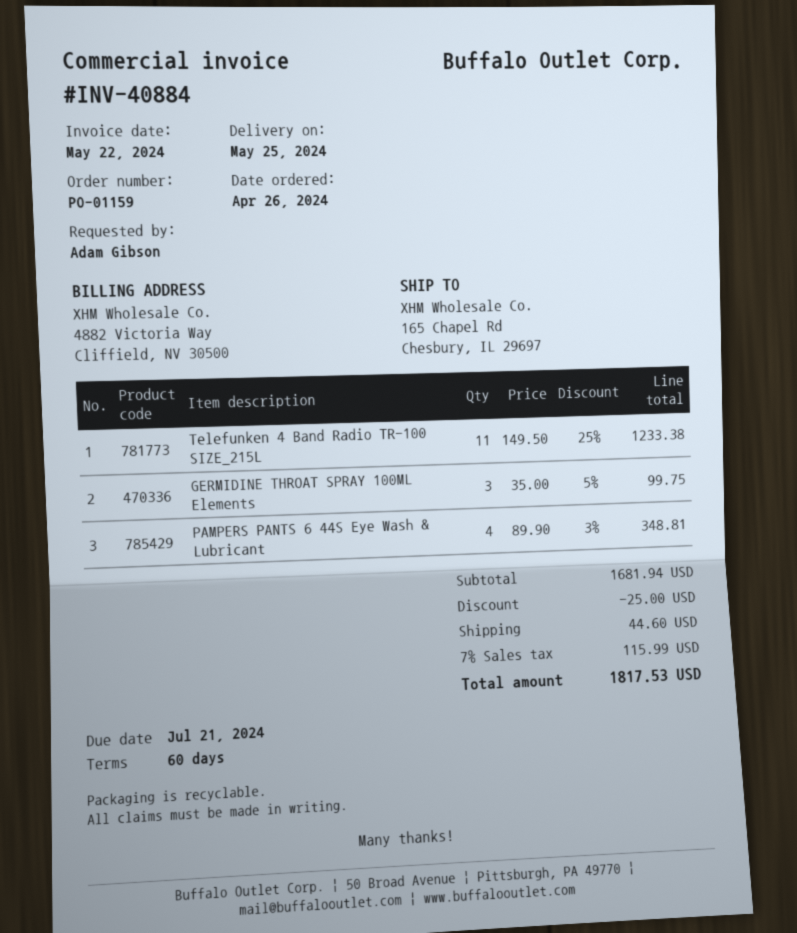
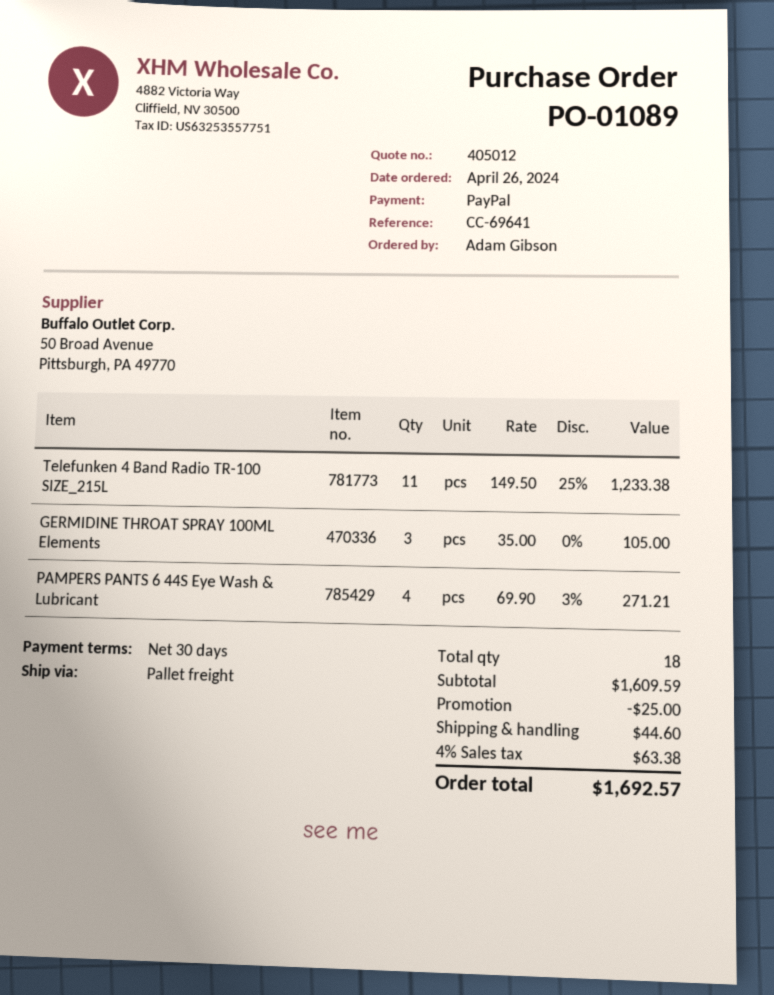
order number: PO-01159 -> PO-01089
payment terms: 60 days -> 30 days
GERMIDINE THROAT SPRAY 100ML Elements: 3 x 35.00 - 5% = 99.75 -> 3 x 35.00 = 105.00
PAMPERS PANTS 6 44S Eye Wash & Lubricant: 4 x 89.90 - 3% = 348.81 -> 4 x 69.90 - 3% = 271.21
subtotal: 1681.94 -> 1609.59
tax: 7% = 115.99 -> 4% = 63.38
total: 1817.53 -> 1692.57

